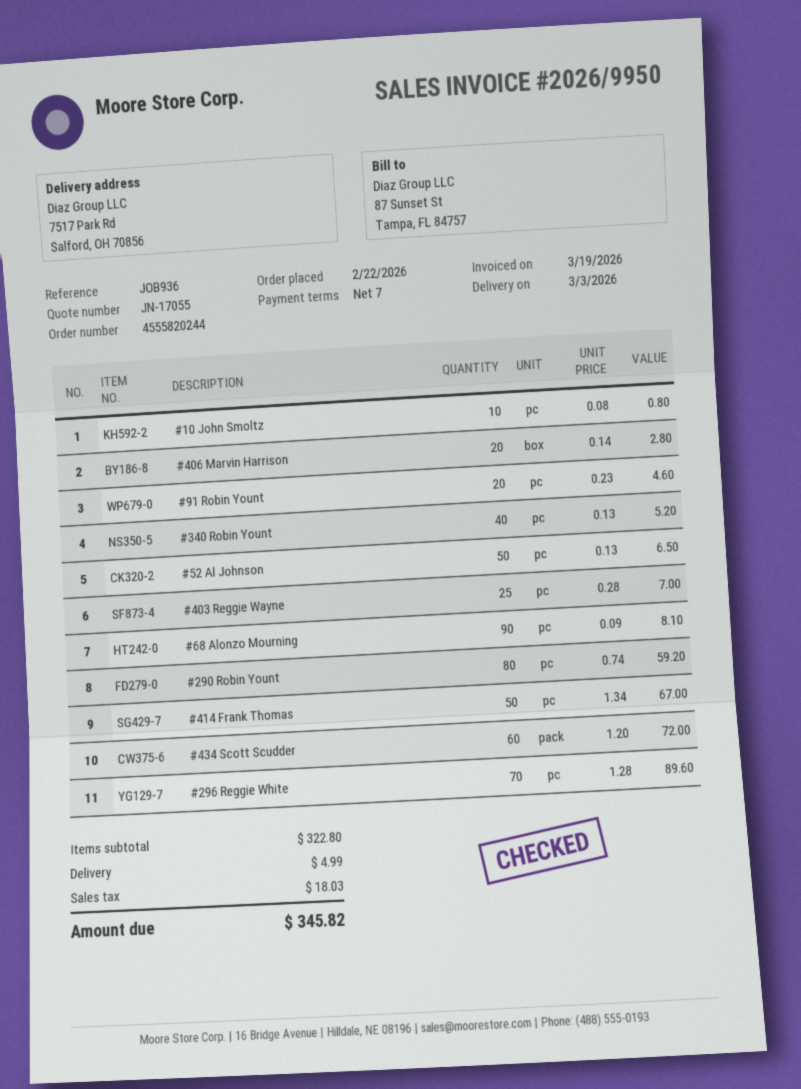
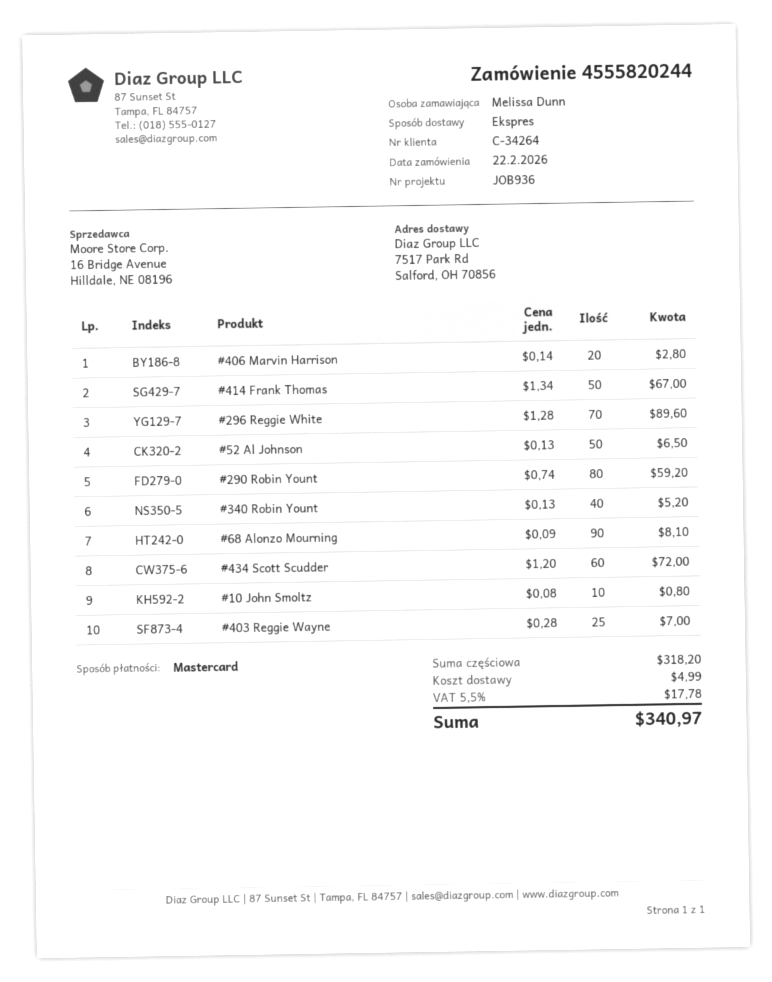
#91 Robin Yount: 20 x 0.23 = 4.60 -> none
subtotal: 322.80 -> 318.20
tax: 18.03 -> 17.78
total: 345.82 -> 340.97

